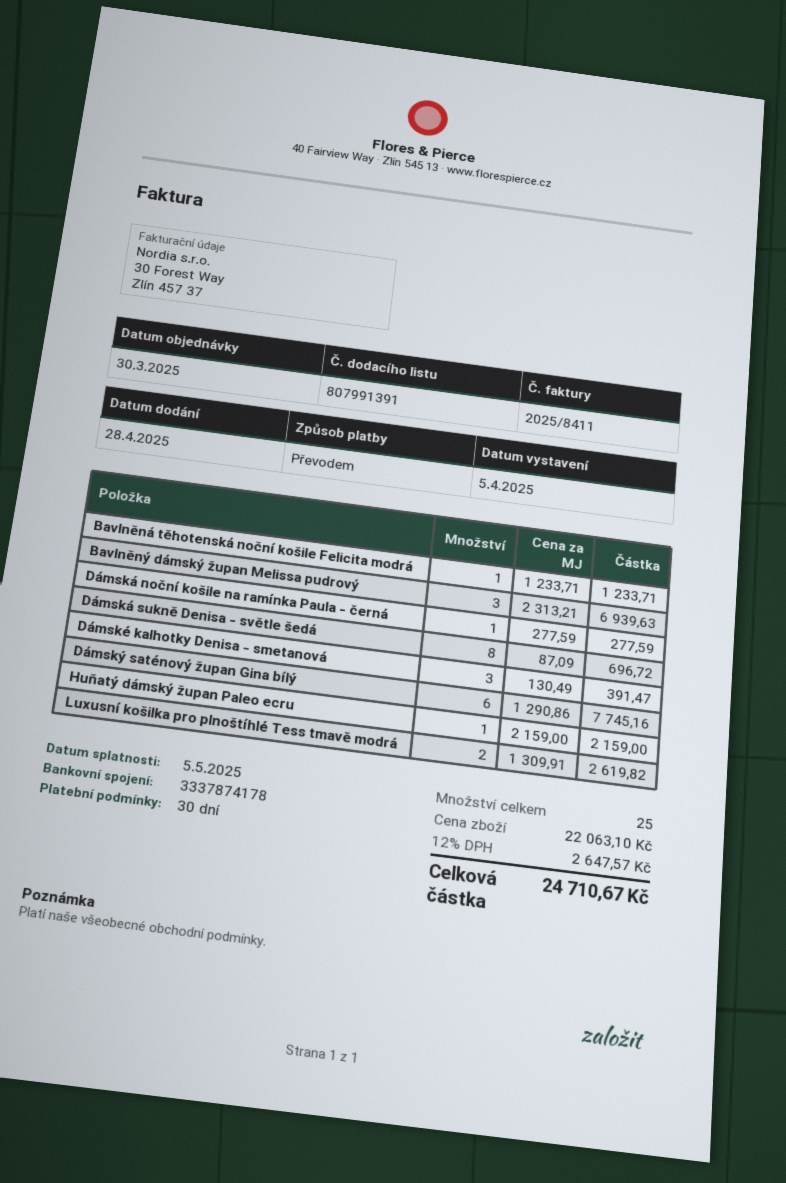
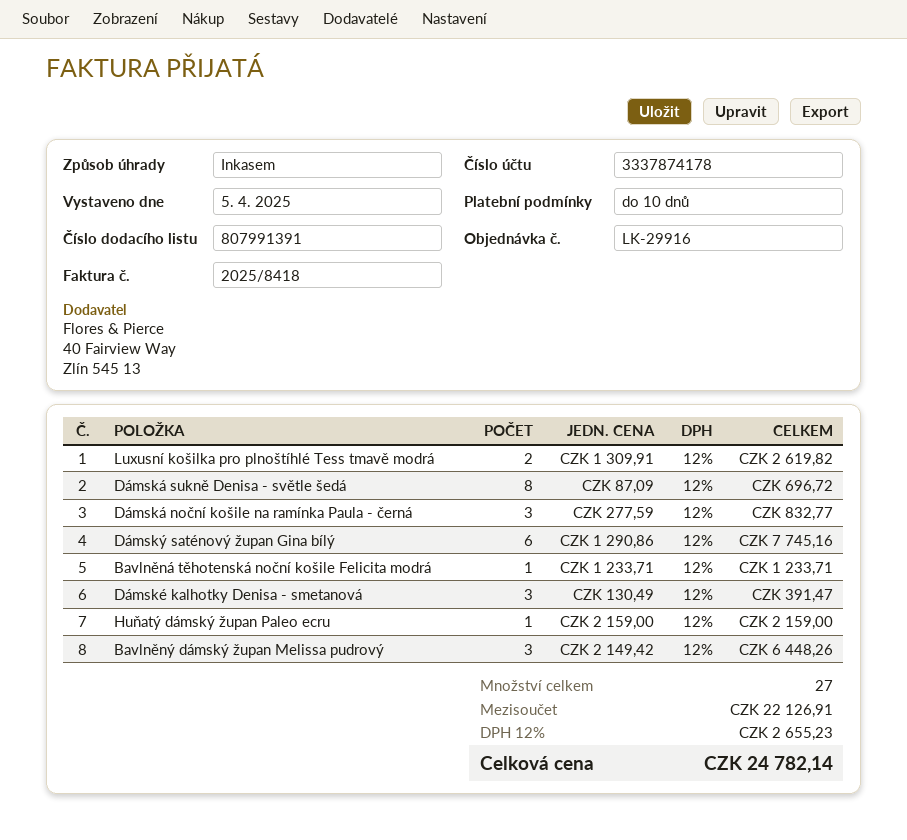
invoice number: 2025/8411 -> 2025/8418
payment terms: 30 days -> 10 days
payment method: bank transfer -> direct debit
Bavlněný dámský župan Melissa pudrový: 3 x 2313.21 = 6939.63 -> 3 x 2149.42 = 6448.26
Dámská noční košile na ramínka Paula - černá: 1 x 277.59 = 277.59 -> 3 x 277.59 = 832.77
total quantity: 25 -> 27
subtotal: 22063.10 -> 22126.91
tax: 12% = 2647.57 -> 12% = 2655.23
total: 24710.67 -> 24782.14

